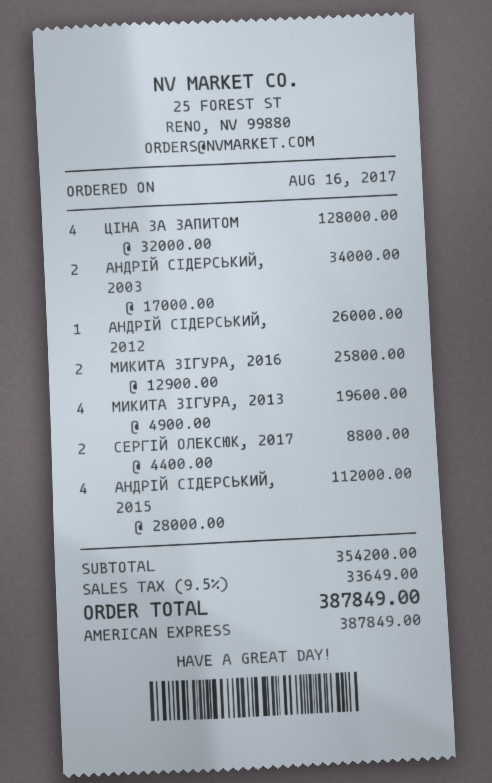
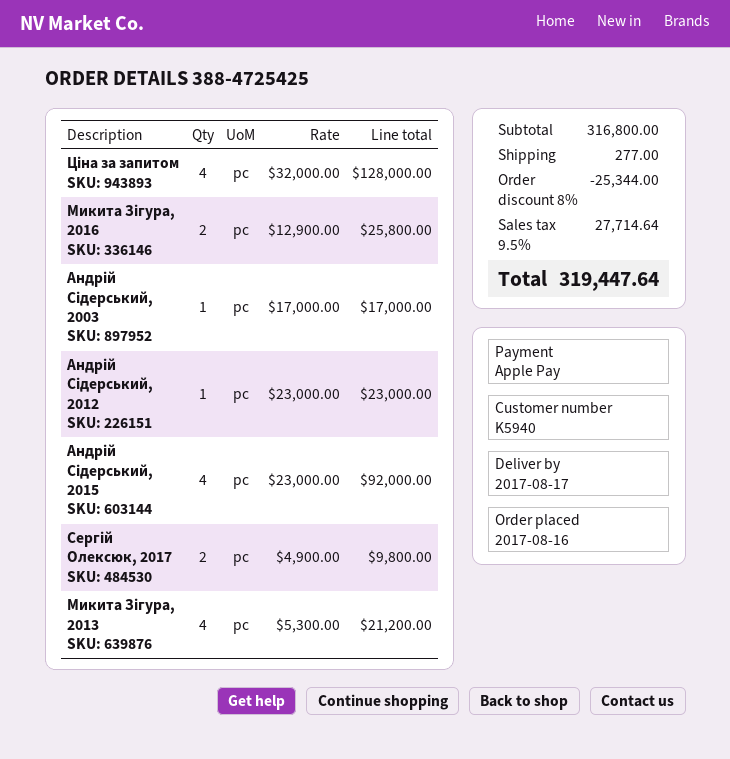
payment method: American Express -> Apple Pay
АНДРІЙ СІДЕРСЬКИЙ, 2003: 2 x 17000.00 = 34000.00 -> 1 x 17000.00 = 17000.00
АНДРІЙ СІДЕРСЬКИЙ, 2012: 1 x 26000.00 = 26000.00 -> 1 x 23000.00 = 23000.00
МИКИТА ЗІГУРА, 2013: 4 x 4900.00 = 19600.00 -> 4 x 5300.00 = 21200.00
СЕРГІЙ ОЛЕКСЮК, 2017: 2 x 4400.00 = 8800.00 -> 2 x 4900.00 = 9800.00
АНДРІЙ СІДЕРСЬКИЙ, 2015: 4 x 28000.00 = 112000.00 -> 4 x 23000.00 = 92000.00
subtotal: 354200.00 -> 316800.00
discount: none -> 8% = 25344.00
shipping: none -> 277.00
tax: 9.5% = 33649.00 -> 9.5% = 27714.64
total: 387849.00 -> 319447.64

